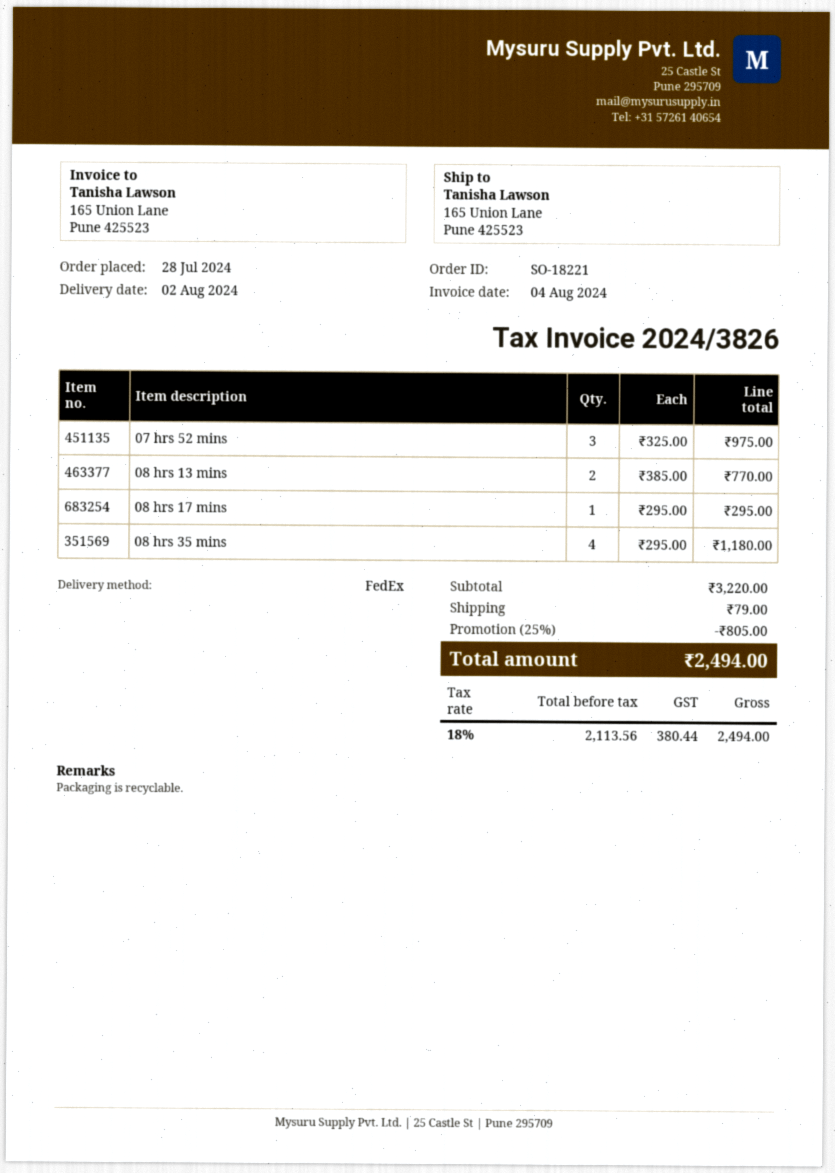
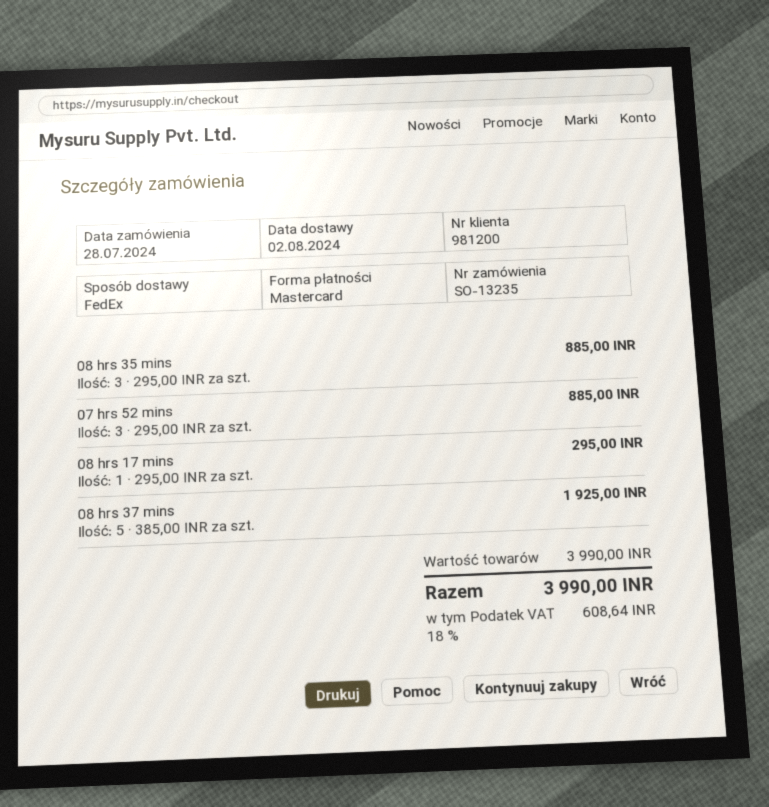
order number: SO-18221 -> SO-13235
07 hrs 52 mins: 3 x 325.00 = 975.00 -> 3 x 295.00 = 885.00
08 hrs 13 mins: 2 x 385.00 = 770.00 -> none
08 hrs 35 mins: 4 x 295.00 = 1180.00 -> 3 x 295.00 = 885.00
08 hrs 37 mins: none -> 5 x 385.00 = 1925.00
subtotal: 3220.00 -> 3990.00
discount: 25% = 805.00 -> none
shipping: 79.00 -> none
tax: 18% = 380.44 -> 18% = 608.64
total: 2494.00 -> 3990.00

